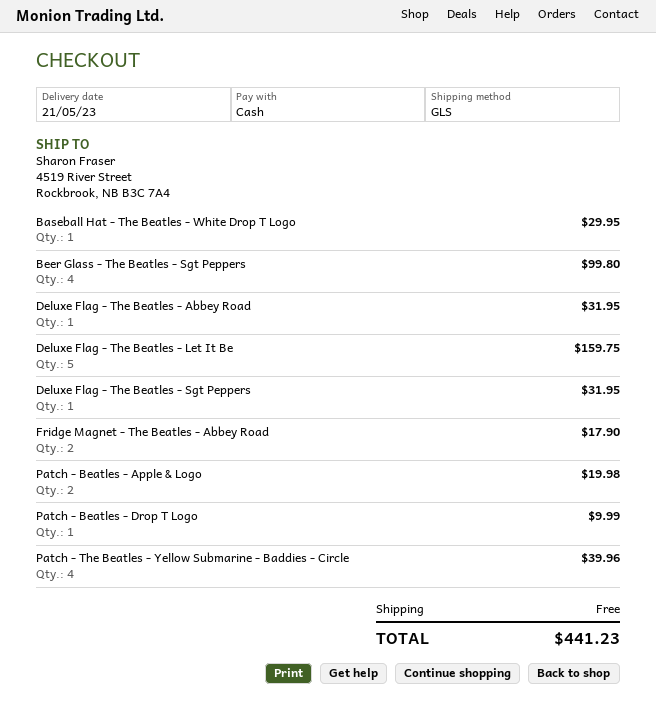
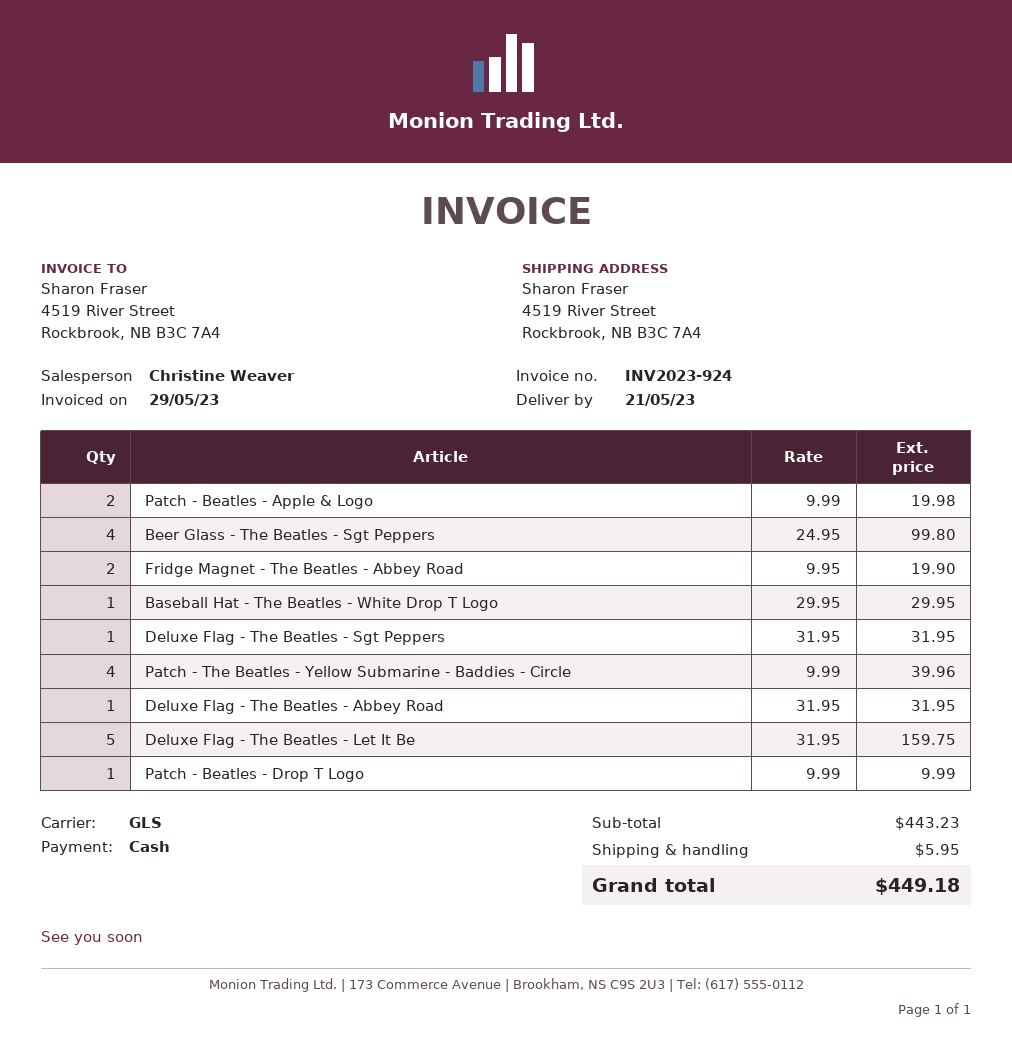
Fridge Magnet - The Beatles - Abbey Road: 2 for 17.90 -> 2 for 19.90
shipping: 0.00 -> 5.95
total: 441.23 -> 449.18

